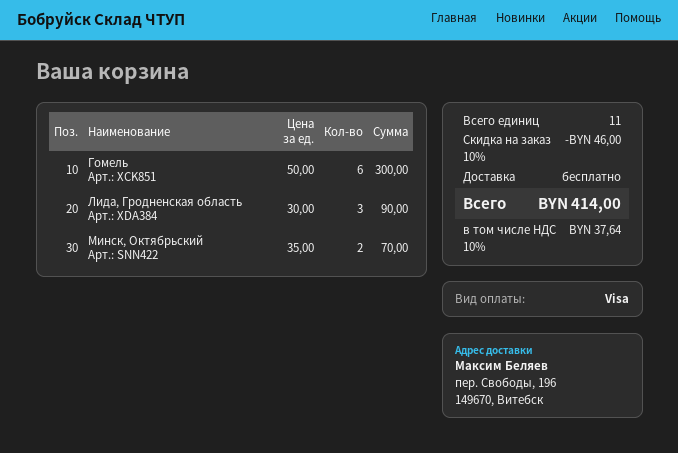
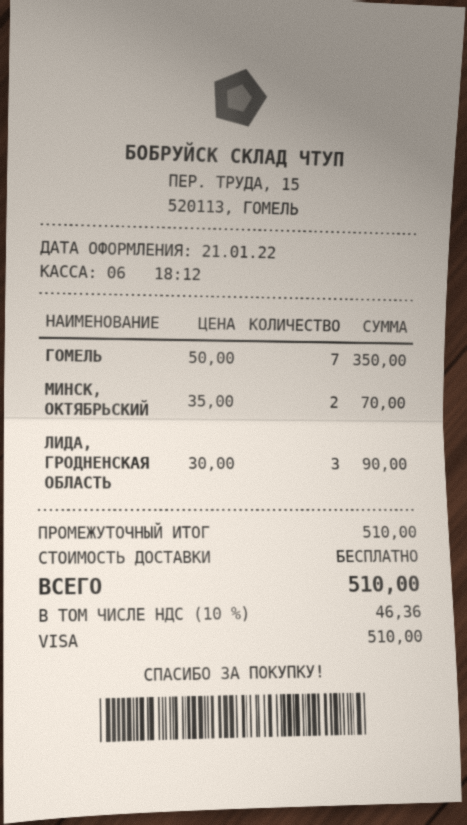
Гомель: 6 x 50.00 = 300.00 -> 7 x 50.00 = 350.00
discount: 10% = 46.00 -> none
tax: 10% = 37.64 -> 10% = 46.36
total: 414.00 -> 510.00

